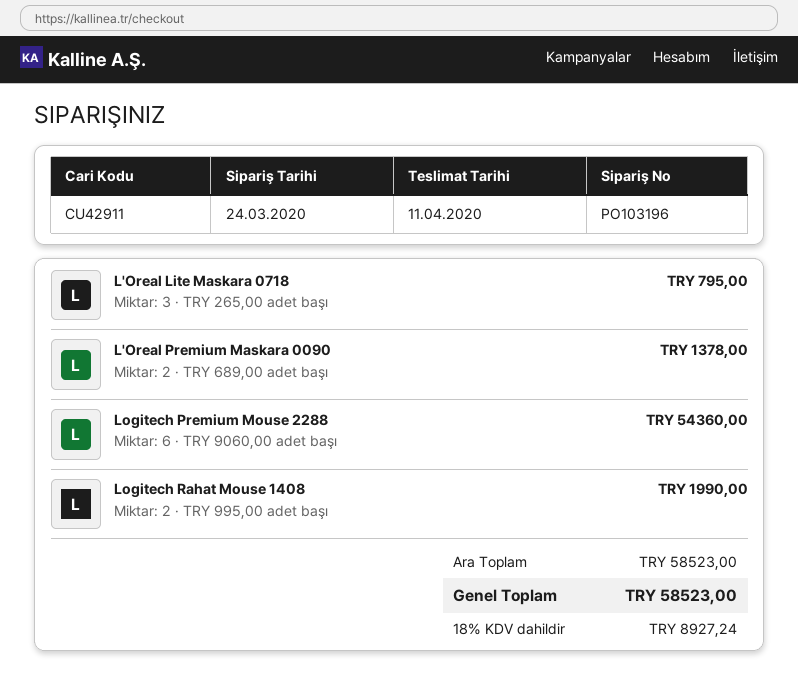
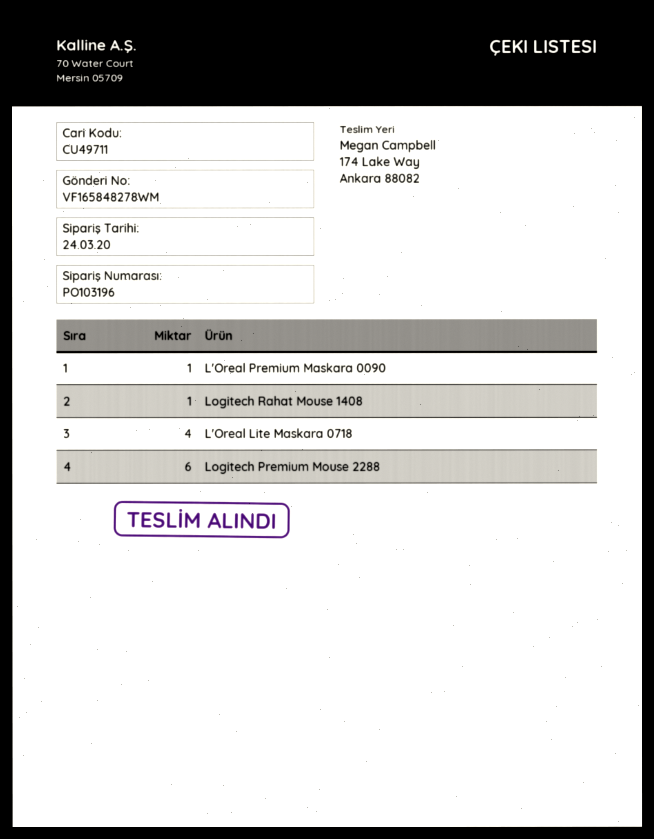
customer number: CU42911 -> CU49711
L'Oreal Lite Maskara 0718: 3 -> 4
L'Oreal Premium Maskara 0090: 2 -> 1
Logitech Rahat Mouse 1408: 2 -> 1

